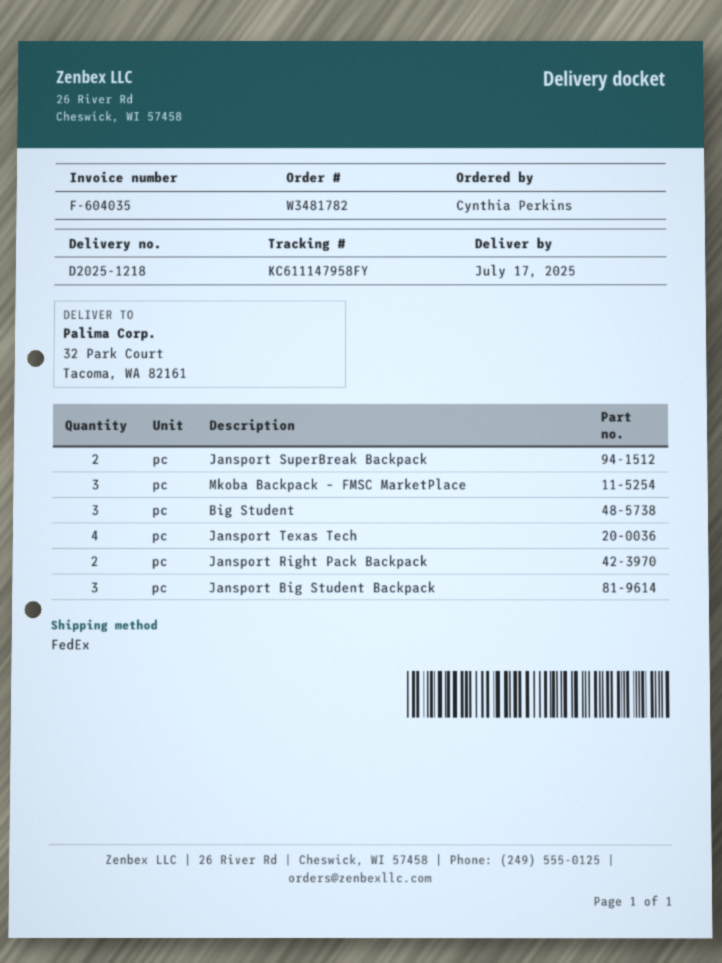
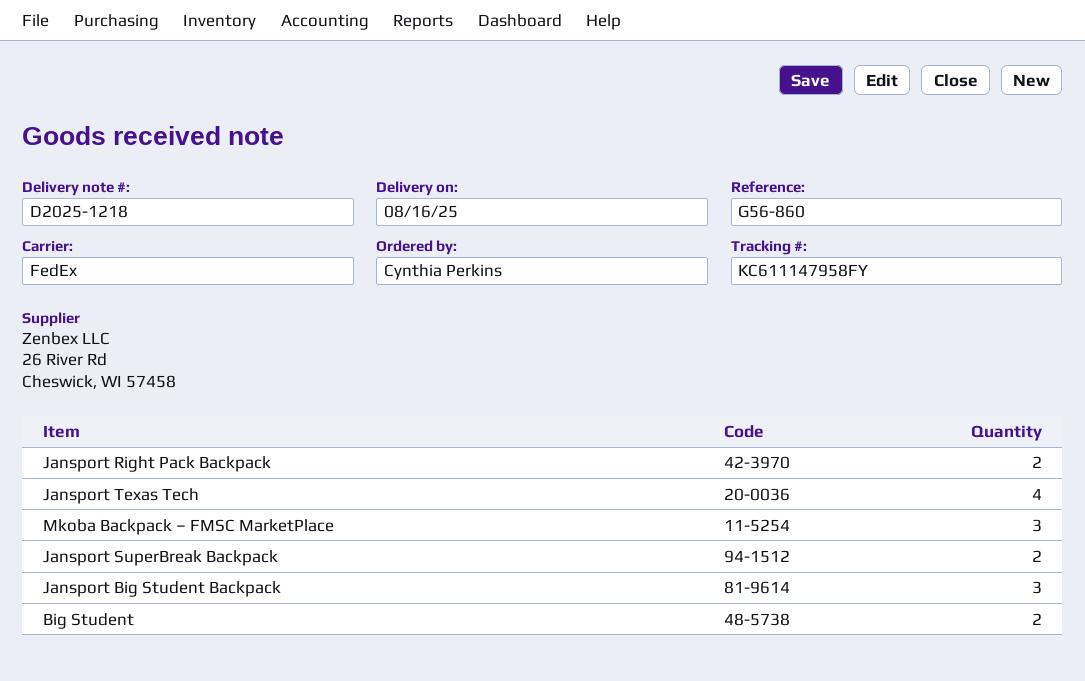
delivery date: 2025-07-17 -> 2025-08-16
Big Student: 3 -> 2

